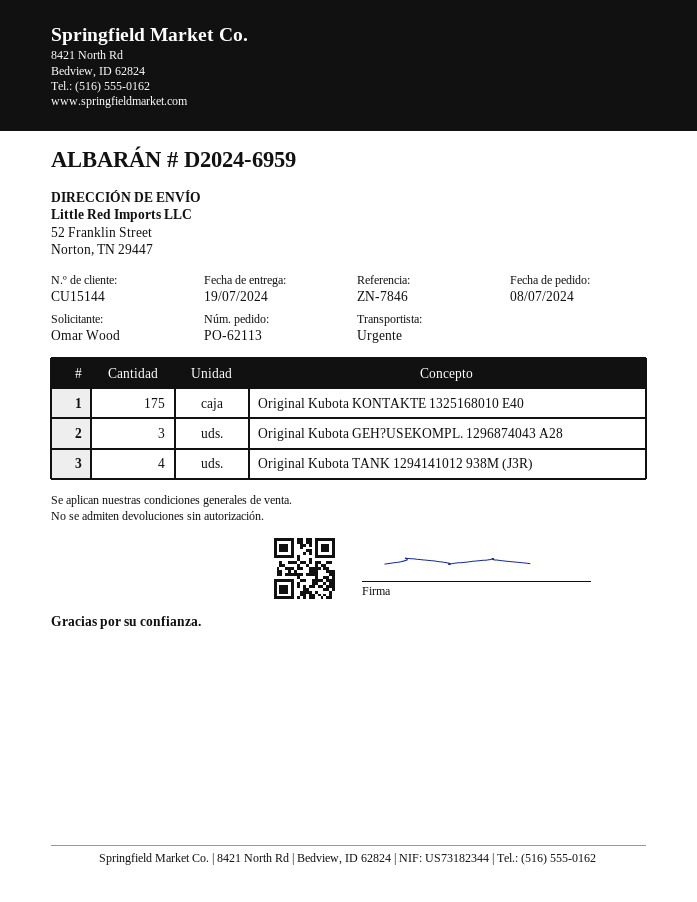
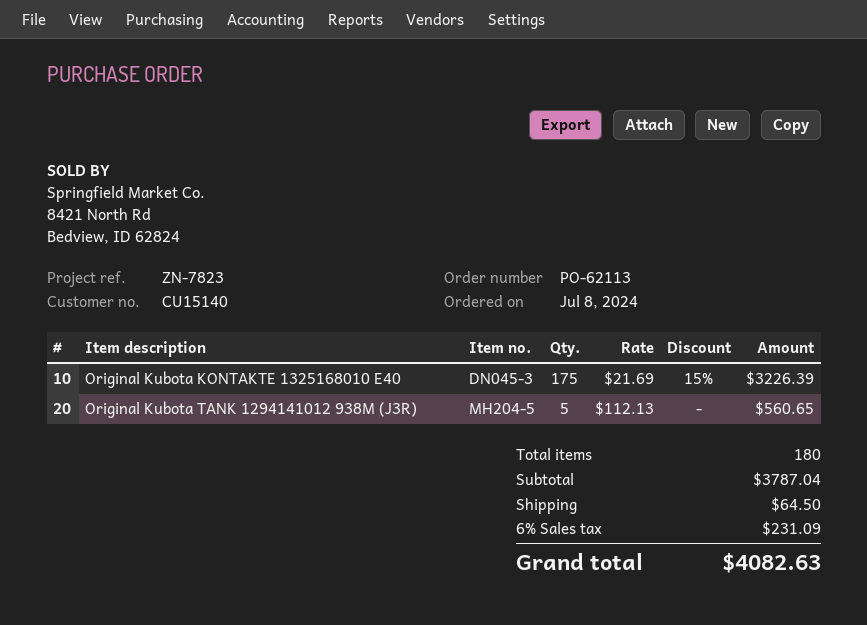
customer number: CU15144 -> CU15140
reference: ZN-7846 -> ZN-7823
Original Kubota GEH?USEKOMPL. 1296874043 A28: 3 -> none
Original Kubota TANK 1294141012 938M (J3R): 4 -> 5

